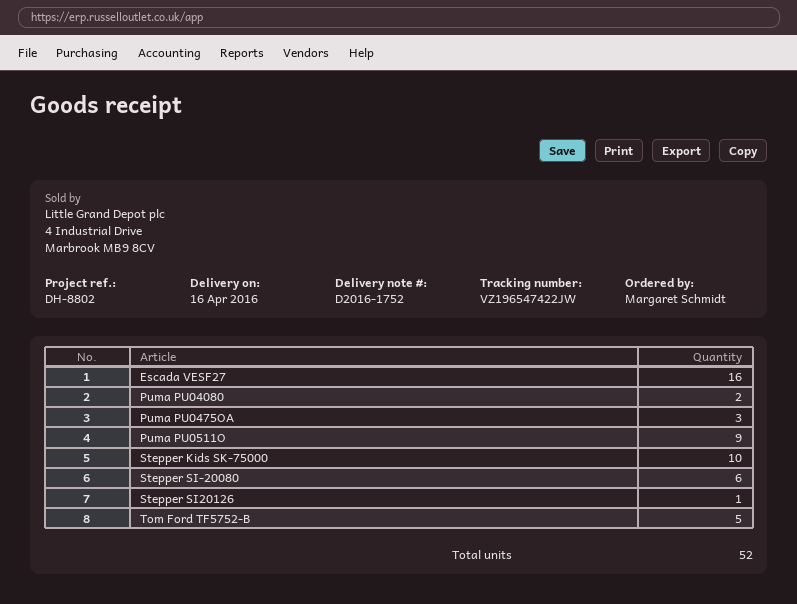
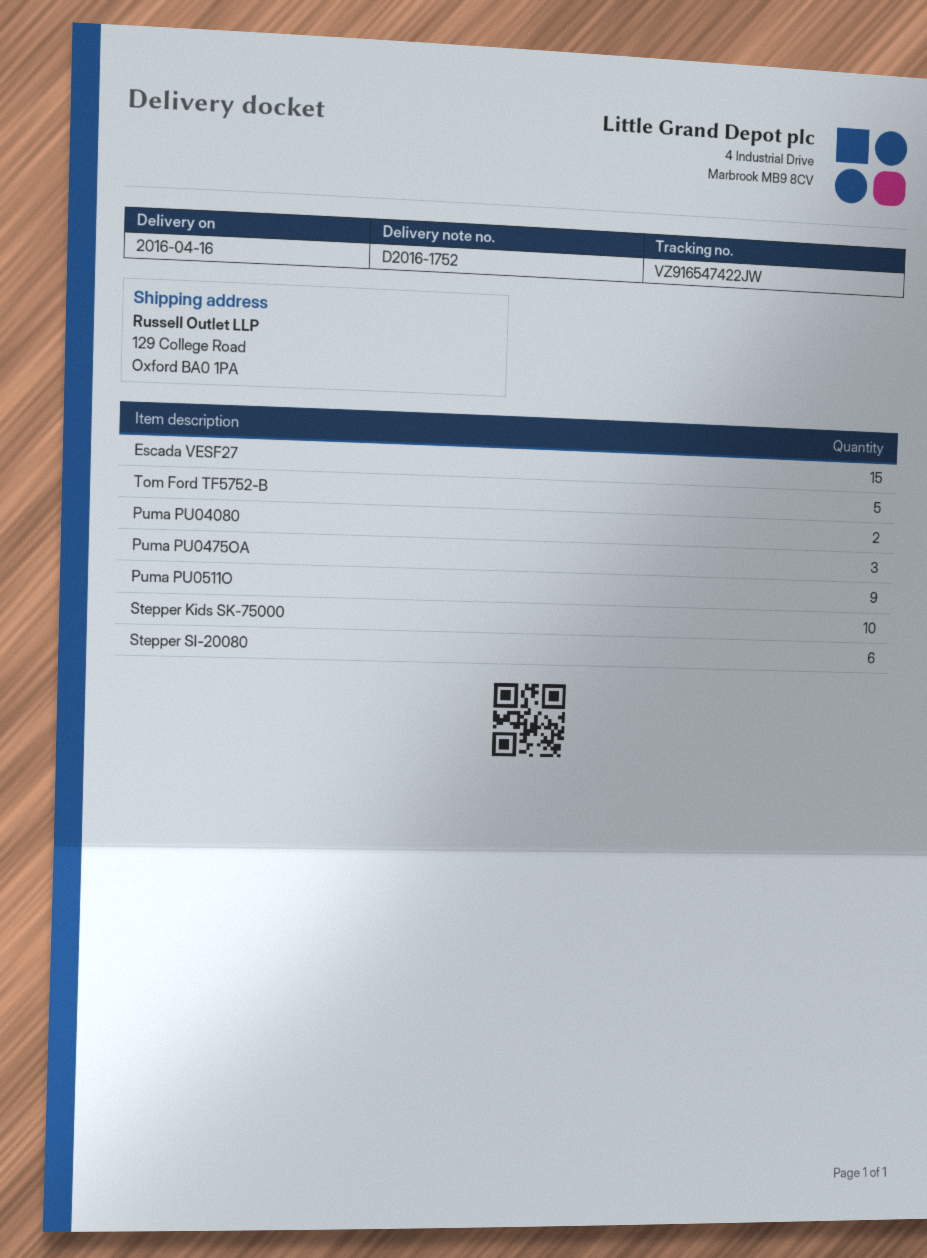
tracking number: VZ196547422JW -> VZ916547422JW
Escada VESF27: 16 -> 15
Stepper SI20126: 1 -> none

